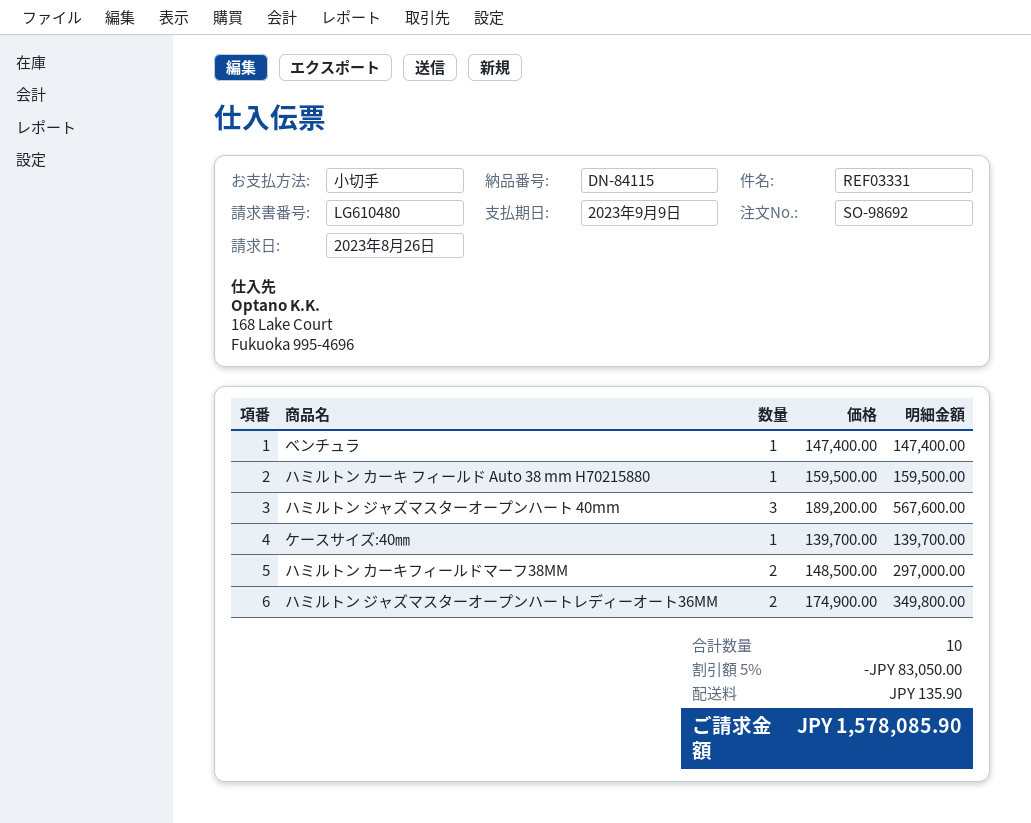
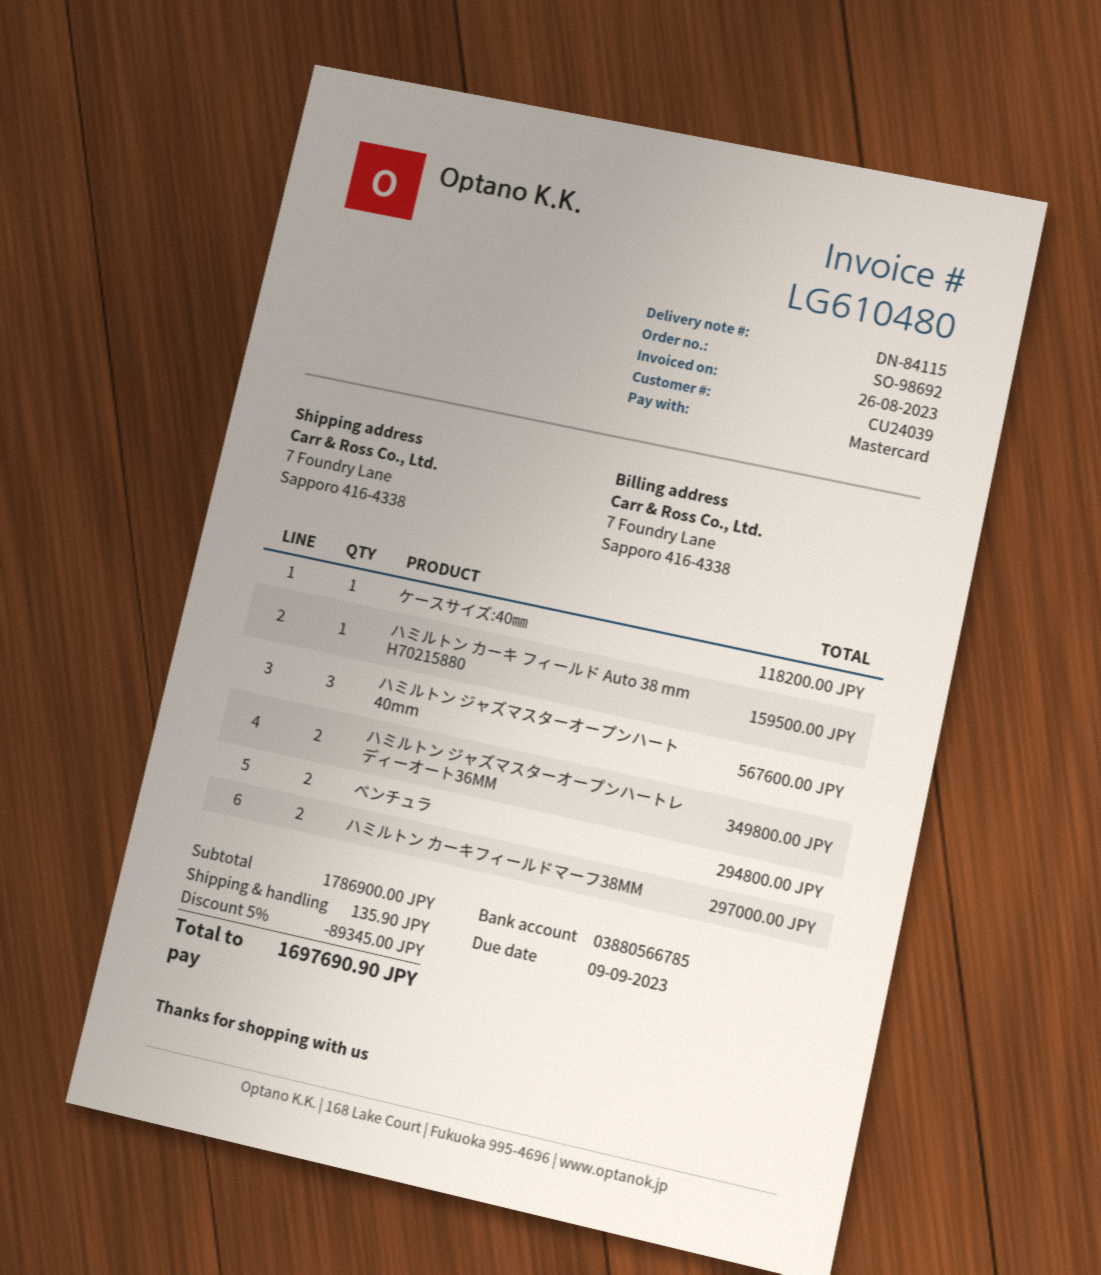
payment method: cheque -> Mastercard
ベンチュラ: 1 for 147400.00 -> 2 for 294800.00
ケースサイズ:40㎜: 1 for 139700.00 -> 1 for 118200.00
discount: 5% = 83050.00 -> 5% = 89345.00
total: 1578085.90 -> 1697690.90

